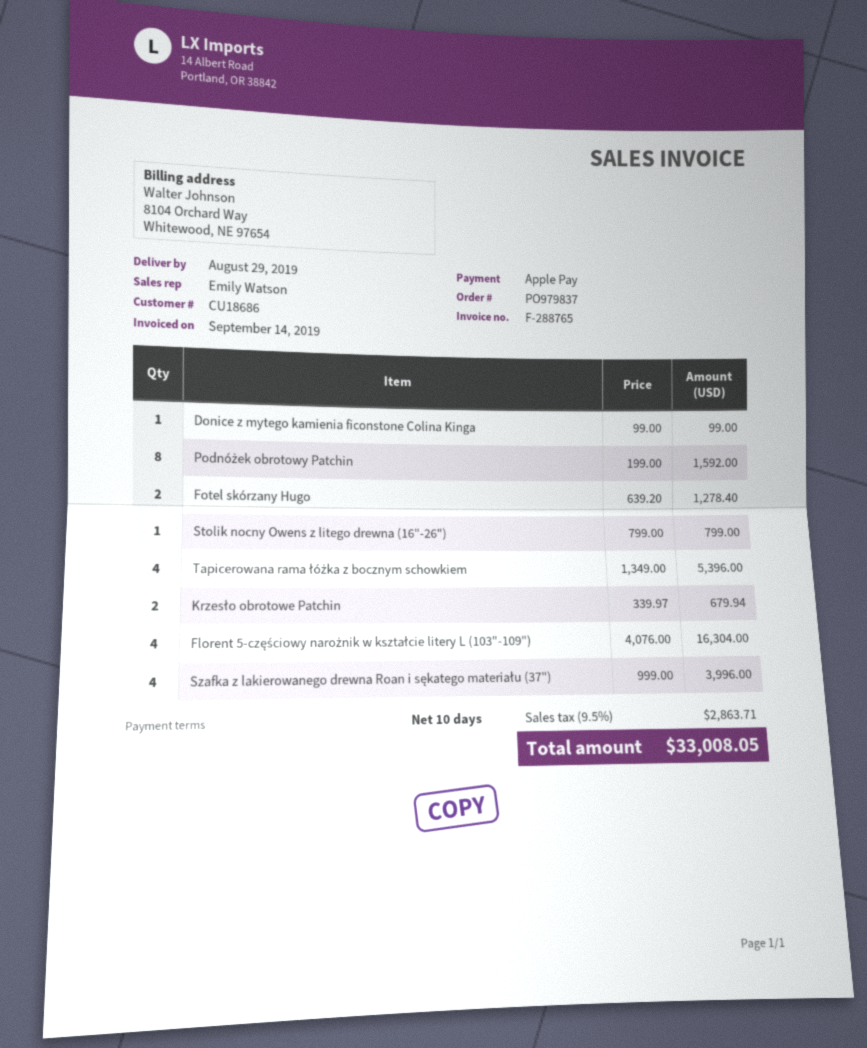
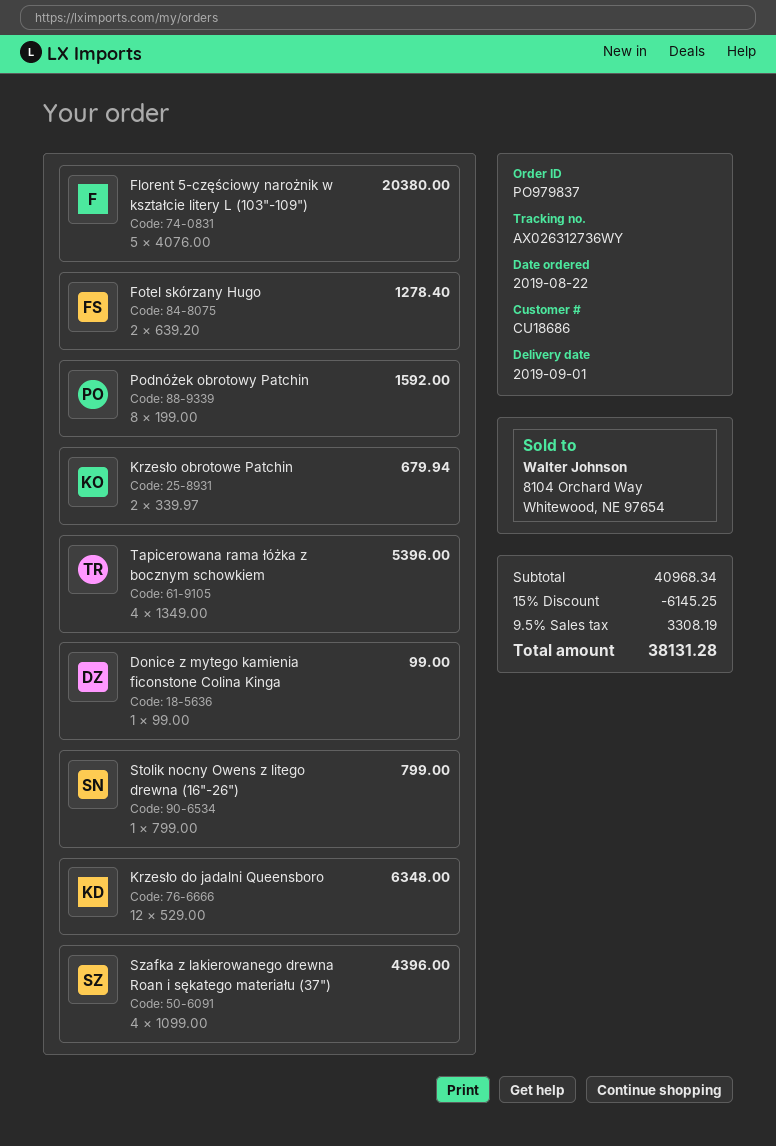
delivery date: 2019-08-29 -> 2019-09-01
Florent 5-częściowy narożnik w kształcie litery L (103"-109"): 4 x 4076.00 = 16304.00 -> 5 x 4076.00 = 20380.00
Szafka z lakierowanego drewna Roan i sękatego materiału (37"): 4 x 999.00 = 3996.00 -> 4 x 1099.00 = 4396.00
Krzesło do jadalni Queensboro: none -> 12 x 529.00 = 6348.00
discount: none -> 15% = 6145.25
tax: 9.5% = 2863.71 -> 9.5% = 3308.19
total: 33008.05 -> 38131.28

